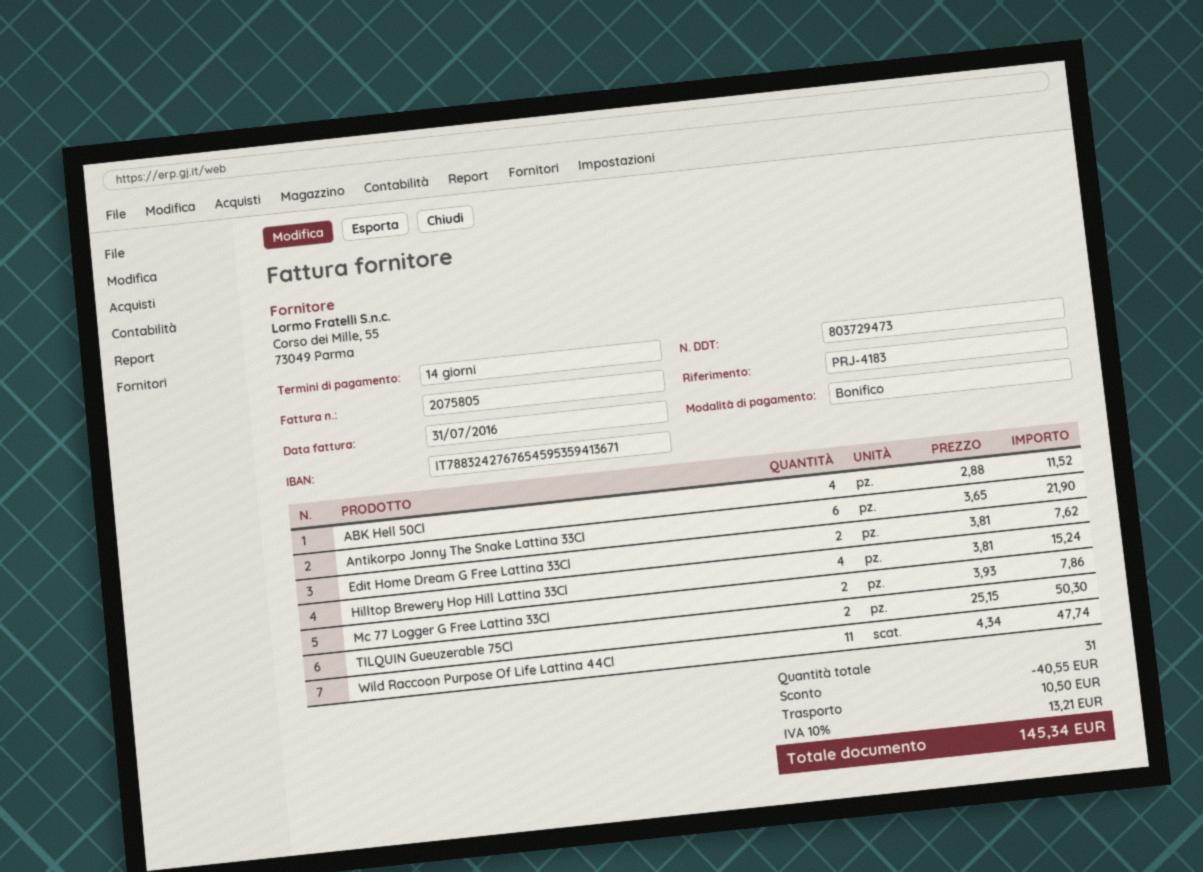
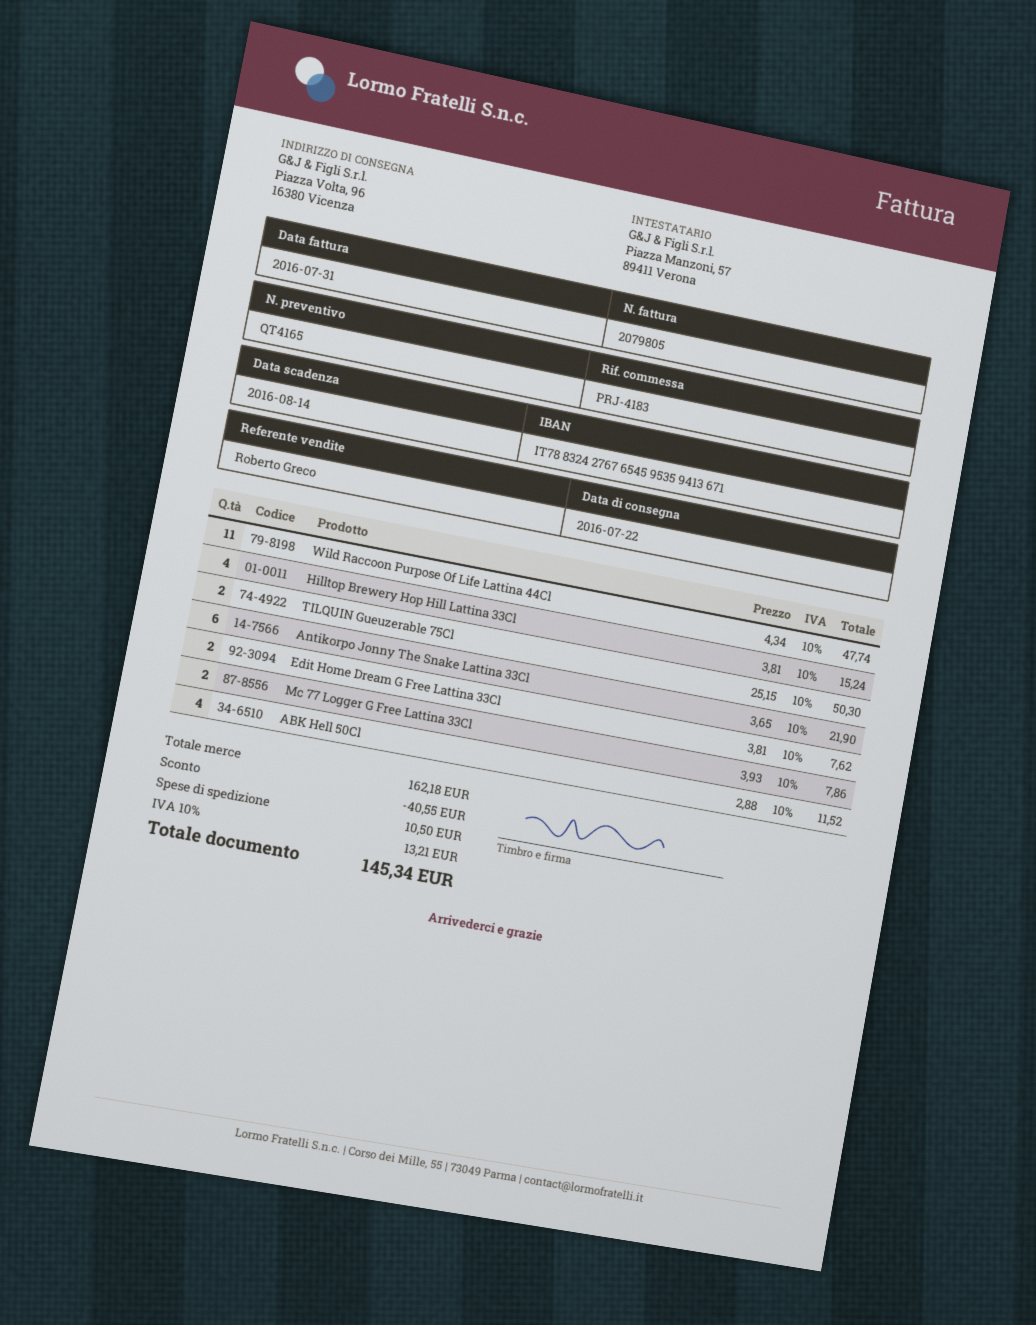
invoice number: 2075805 -> 2079805

